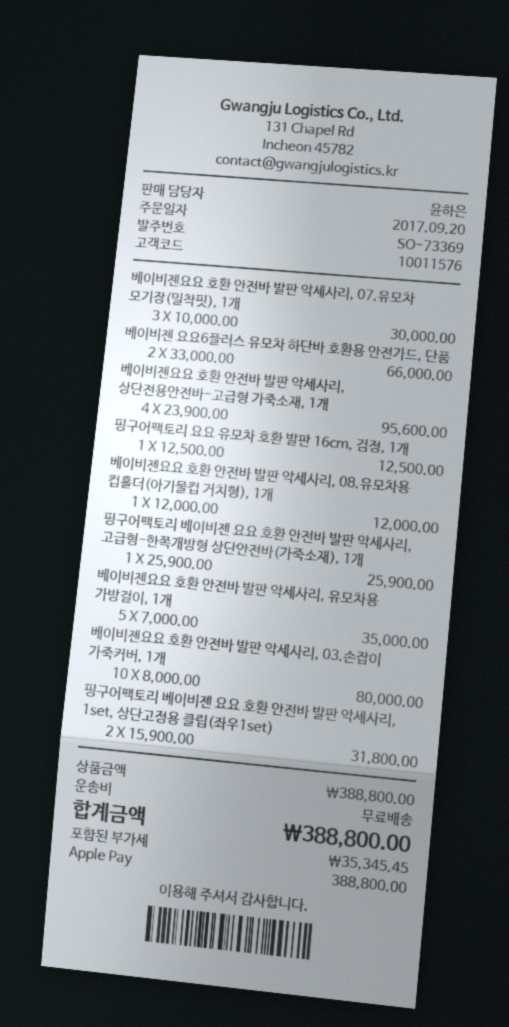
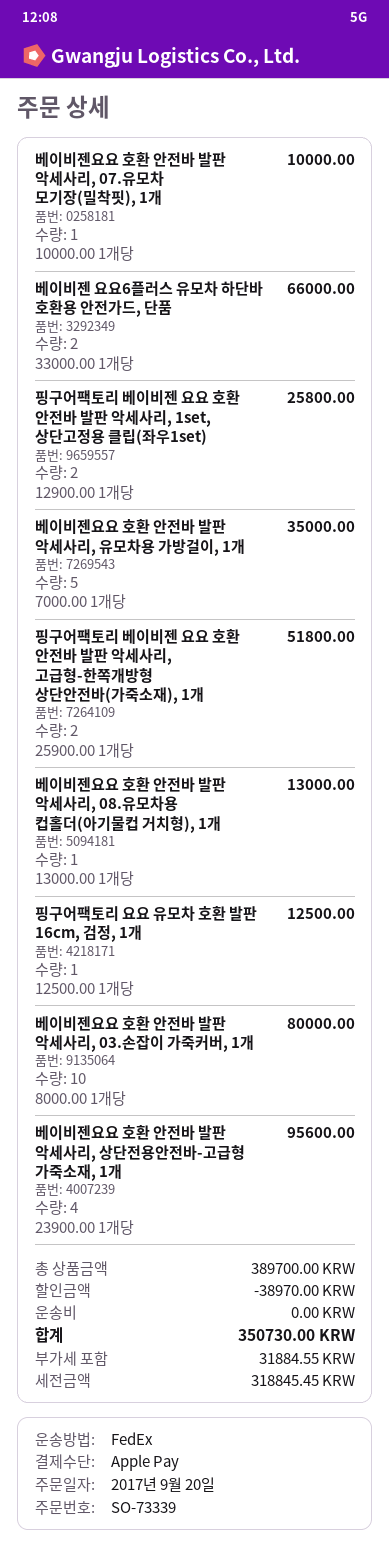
order number: SO-73369 -> SO-73339
베이비젠요요 호환 안전바 발판 악세사리, 07.유모차 모기장(밀착핏), 1개: 3 x 10000.00 = 30000.00 -> 1 x 10000.00 = 10000.00
베이비젠요요 호환 안전바 발판 악세사리, 08.유모차용 컵홀더(아기물컵 거치형), 1개: 1 x 12000.00 = 12000.00 -> 1 x 13000.00 = 13000.00
핑구어팩토리 베이비젠 요요 호환 안전바 발판 악세사리, 고급형-한쪽개방형 상단안전바(가죽소재), 1개: 1 x 25900.00 = 25900.00 -> 2 x 25900.00 = 51800.00
핑구어팩토리 베이비젠 요요 호환 안전바 발판 악세사리, 1set, 상단고정용 클립(좌우1set): 2 x 15900.00 = 31800.00 -> 2 x 12900.00 = 25800.00
subtotal: 388800.00 -> 389700.00
discount: none -> 38970.00
tax: 35345.45 -> 31884.55
total: 388800.00 -> 350730.00

